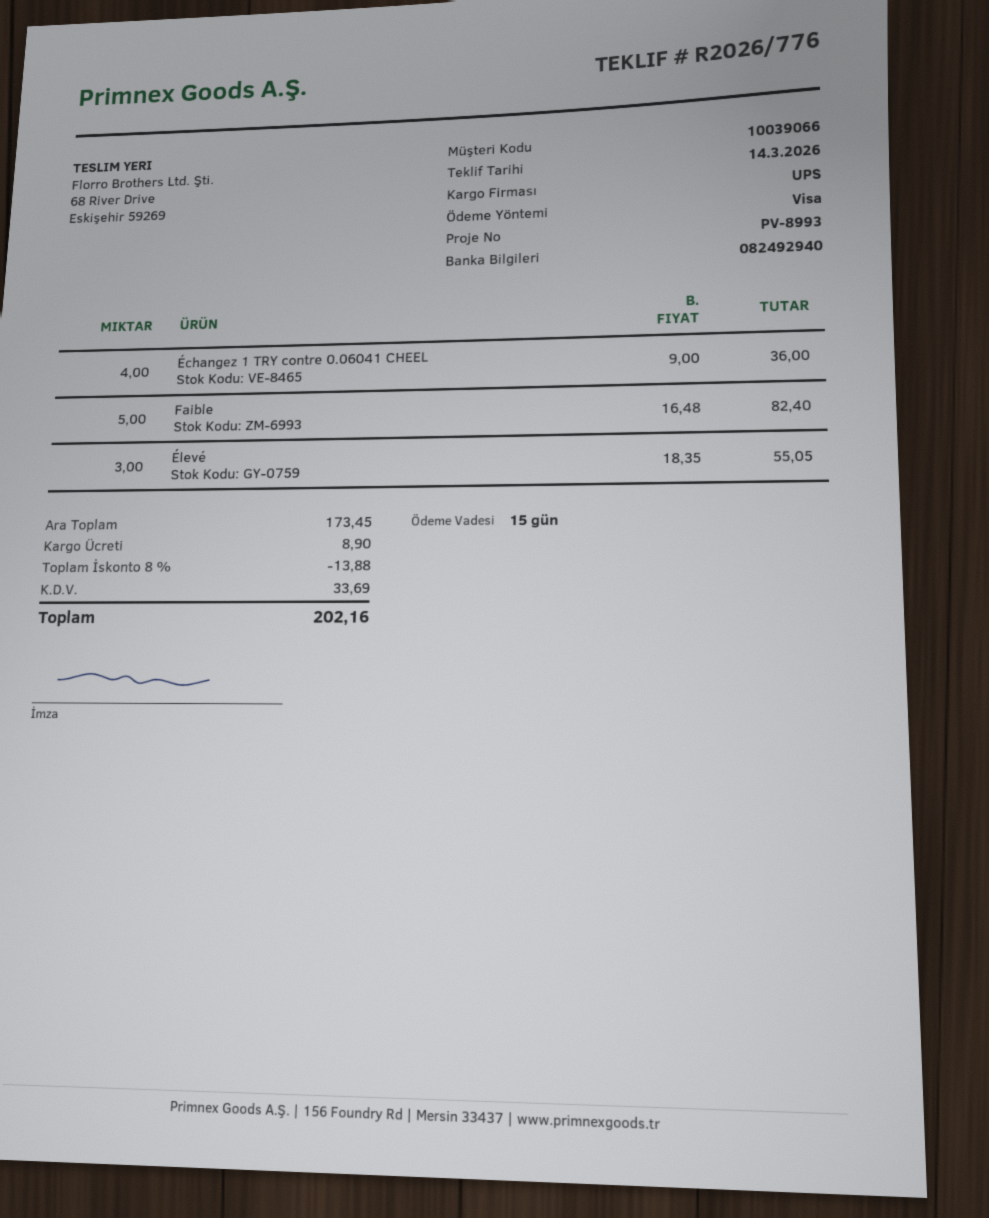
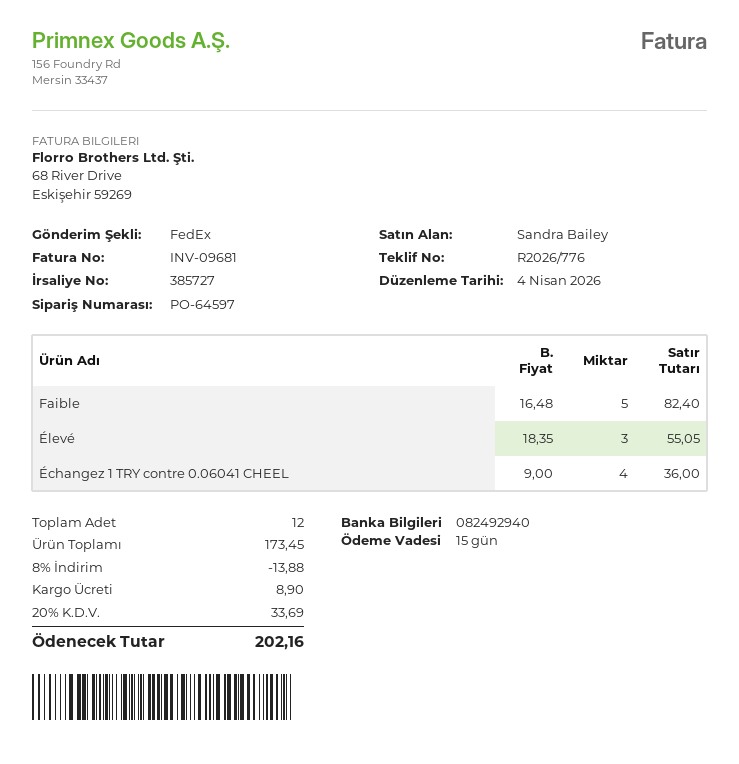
shipping method: UPS -> FedEx

